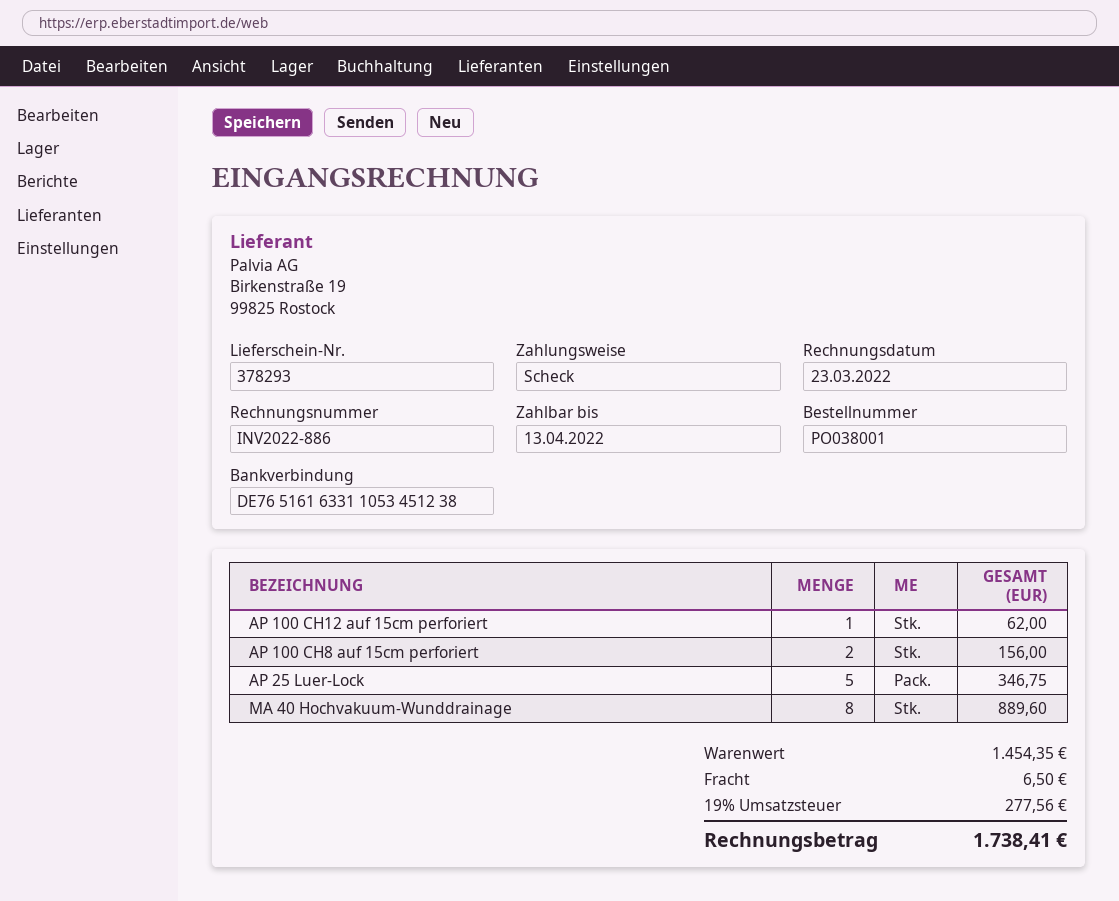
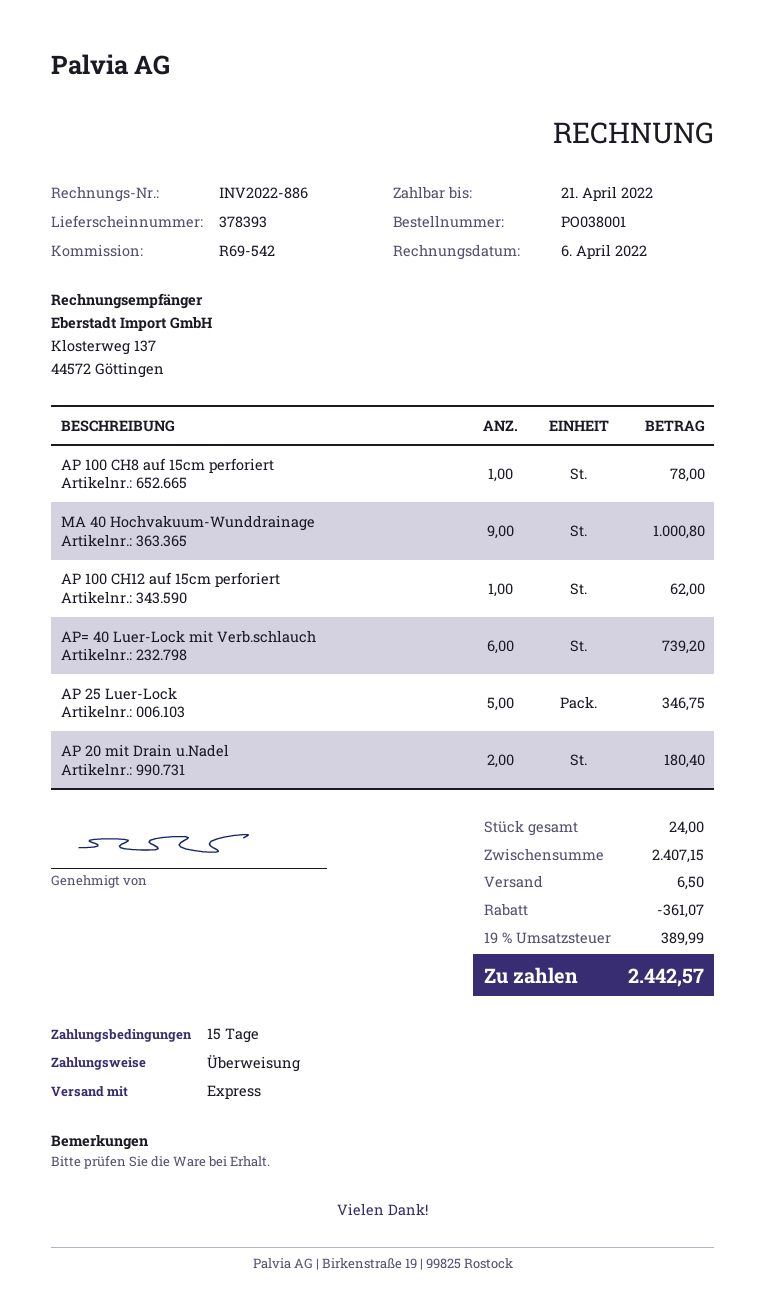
delivery note number: 378293 -> 378393
invoice date: 2022-03-23 -> 2022-04-06
due date: 2022-04-13 -> 2022-04-21
payment method: cheque -> bank transfer
AP 100 CH8 auf 15cm perforiert: 2 for 156.00 -> 1 for 78.00
MA 40 Hochvakuum-Wunddrainage: 8 for 889.60 -> 9 for 1000.80
AP= 40 Luer-Lock mit Verb.schlauch: none -> 6 for 739.20
AP 20 mit Drain u.Nadel: none -> 2 for 180.40
subtotal: 1454.35 -> 2407.15
discount: none -> 361.07
tax: 19% = 277.56 -> 19% = 389.99
total: 1738.41 -> 2442.57

